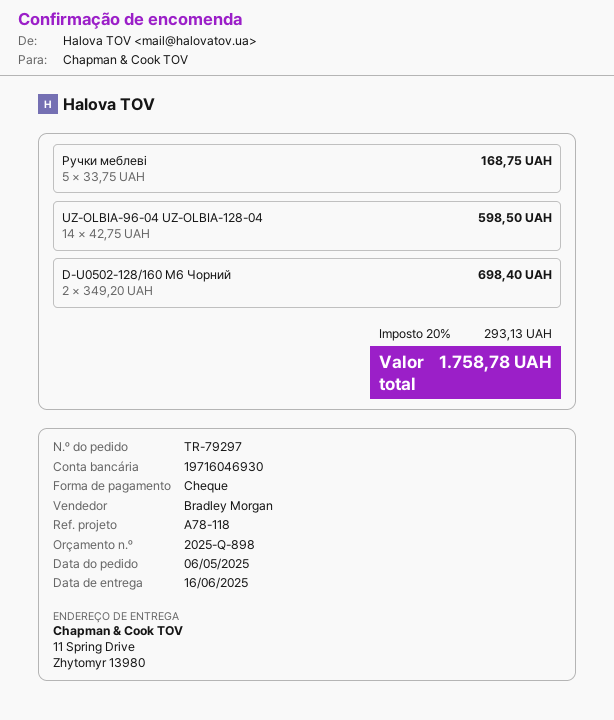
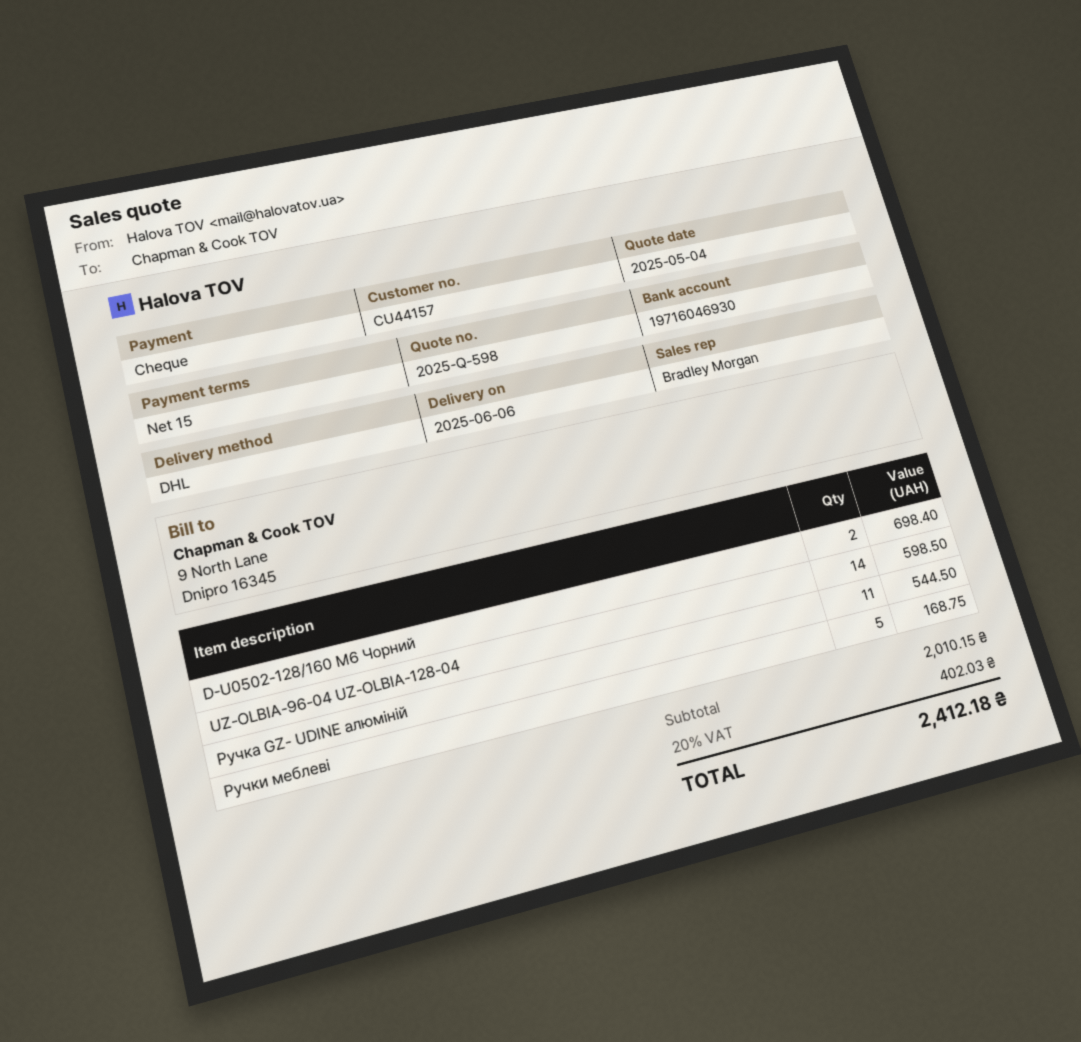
quote number: 2025-Q-898 -> 2025-Q-598
delivery date: 2025-06-16 -> 2025-06-06
Ручка GZ- UDINE алюміній: none -> 11 for 544.50
tax: 20% = 293.13 -> 20% = 402.03
total: 1758.78 -> 2412.18

